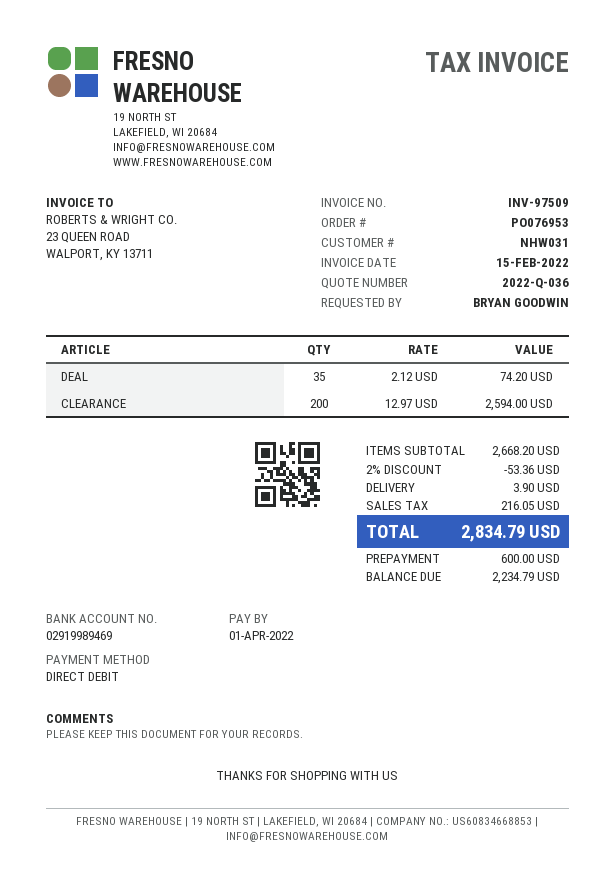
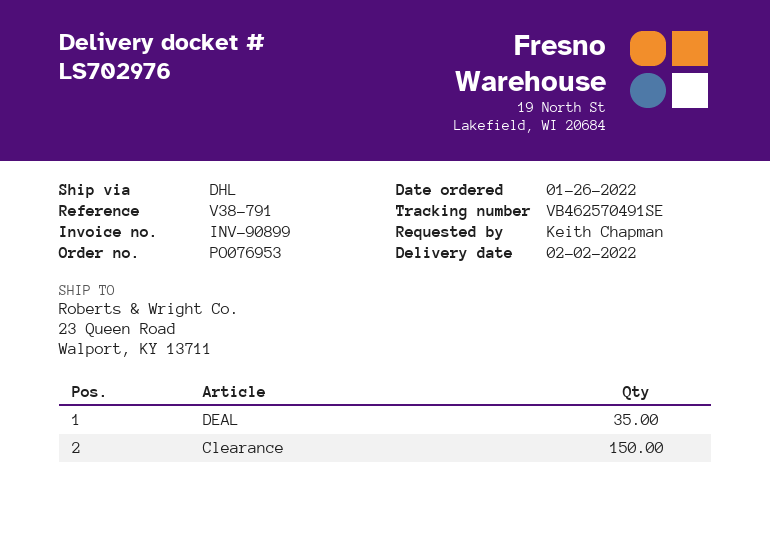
invoice number: INV-97509 -> INV-90899
ordered by: BRYAN GOODWIN -> Keith Chapman
CLEARANCE: 200 -> 150

